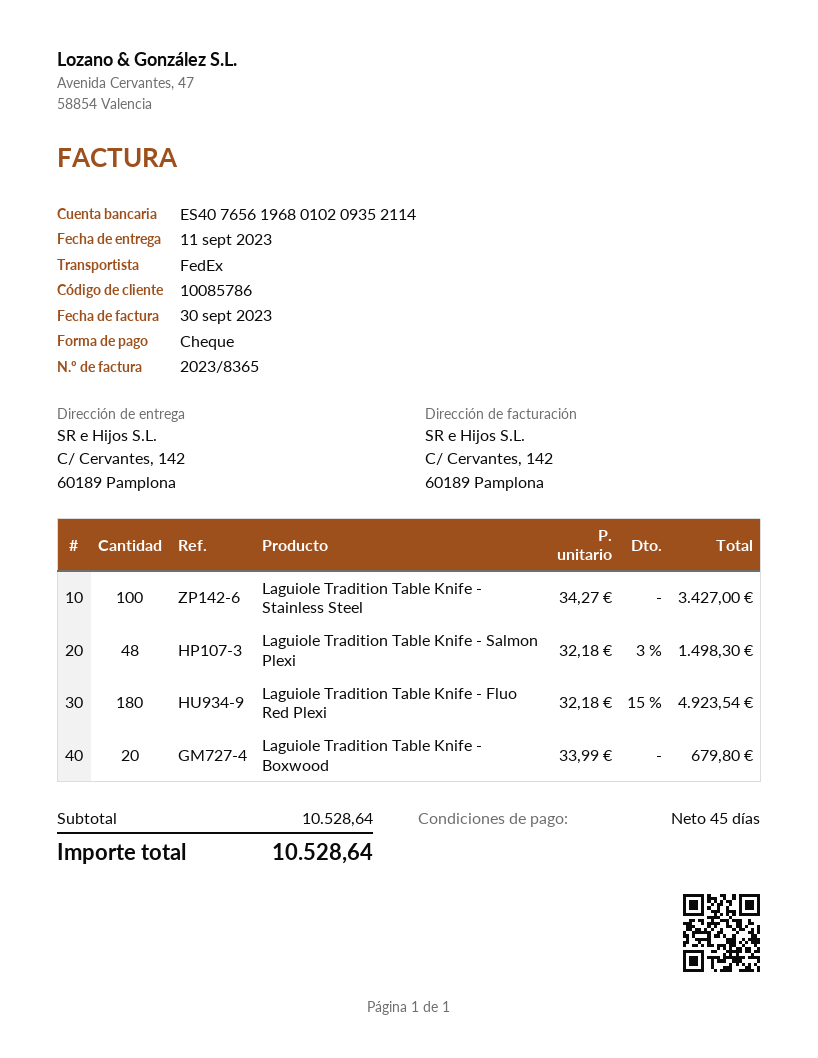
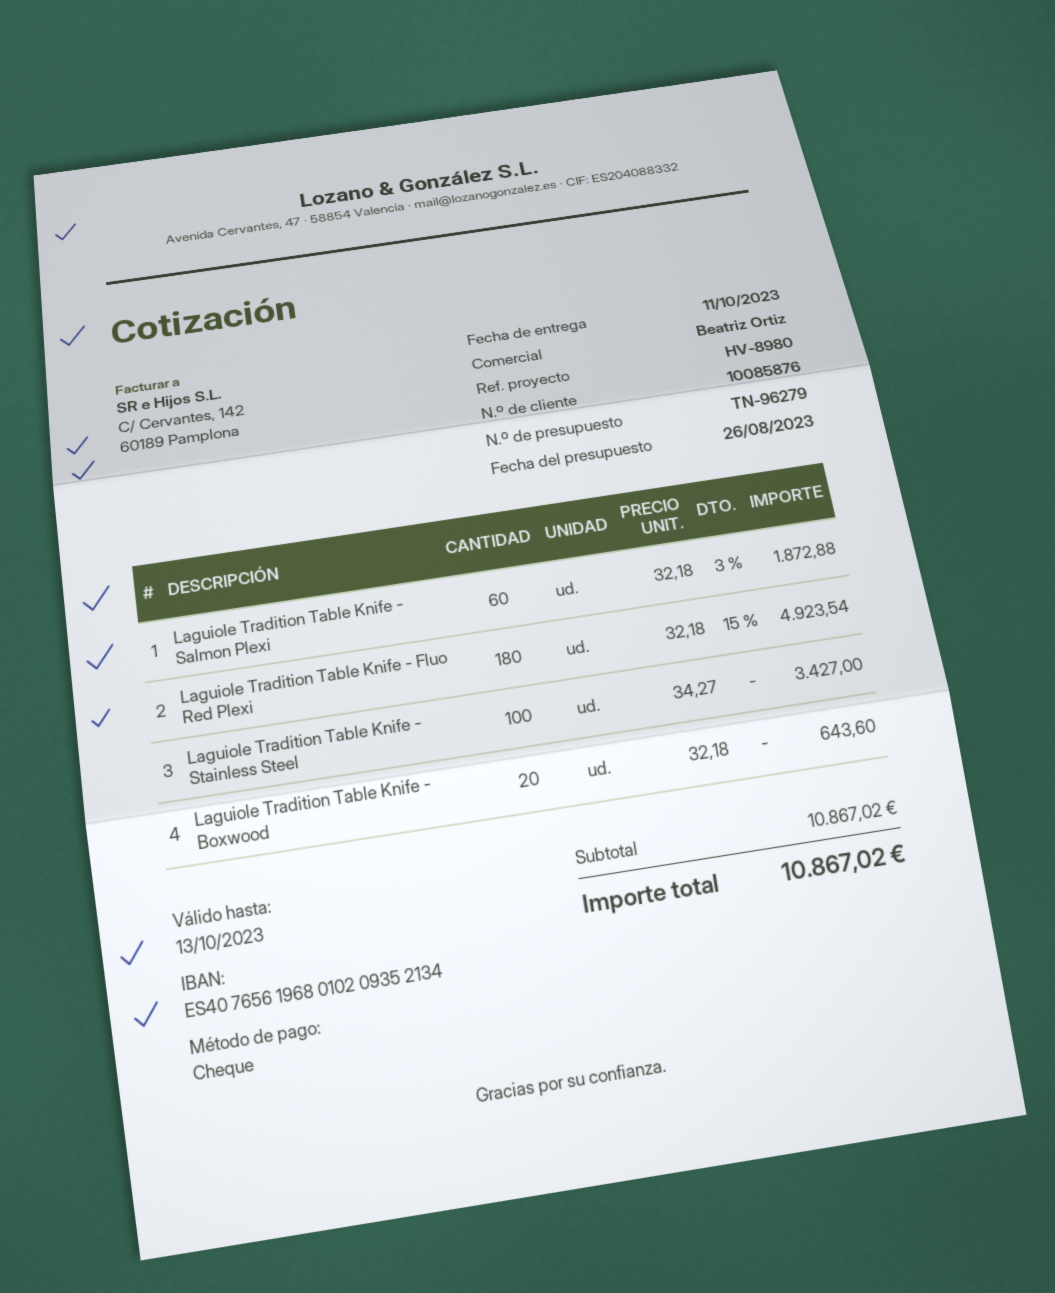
delivery date: 2023-09-11 -> 2023-10-11
customer number: 10085786 -> 10085876
bank account: ES4076561968010209352114 -> ES4076561968010209352134
Laguiole Tradition Table Knife - Salmon Plexi: 48 x 32.18 - 3% = 1498.30 -> 60 x 32.18 - 3% = 1872.88
Laguiole Tradition Table Knife - Boxwood: 20 x 33.99 = 679.80 -> 20 x 32.18 = 643.60
subtotal: 10528.64 -> 10867.02
total: 10528.64 -> 10867.02

